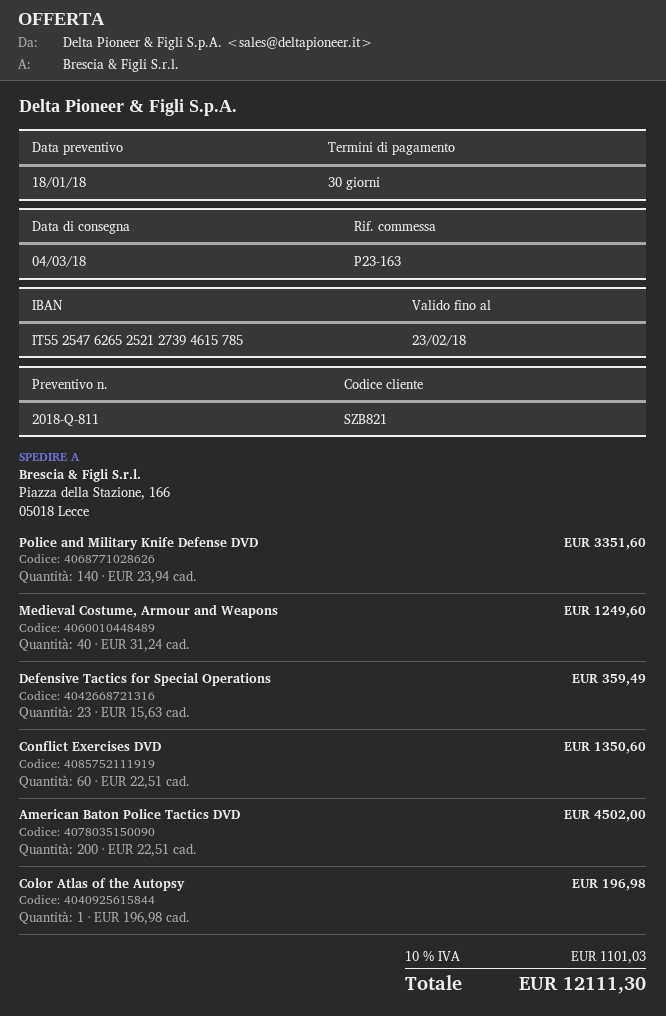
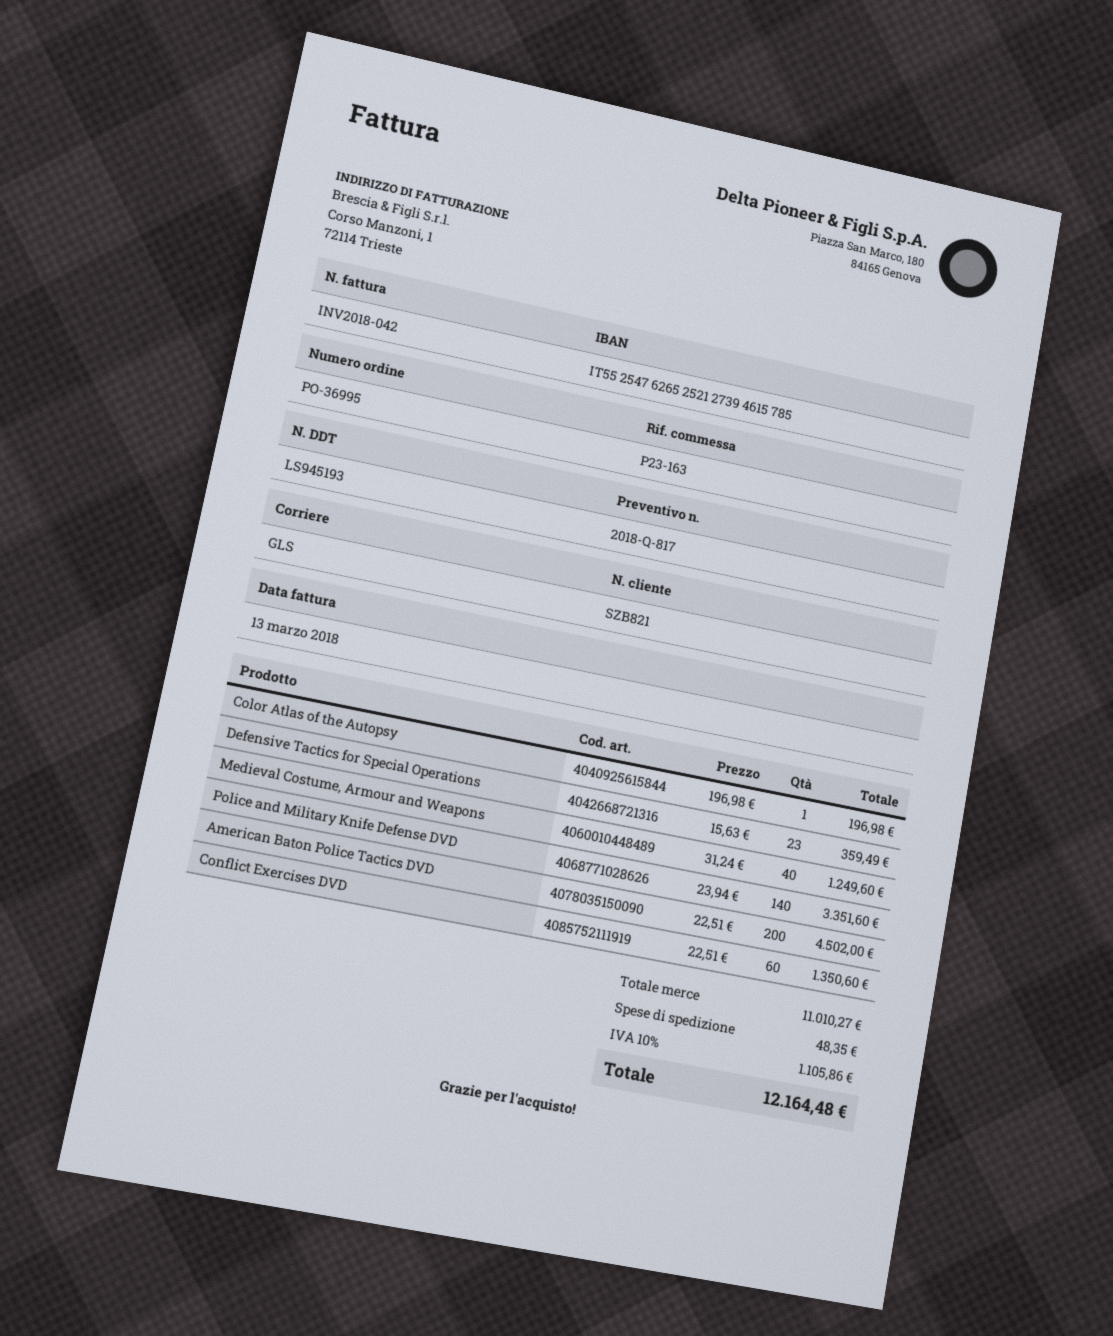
quote number: 2018-Q-811 -> 2018-Q-817
shipping: none -> 48.35
tax: 10% = 1101.03 -> 10% = 1105.86
total: 12111.30 -> 12164.48

